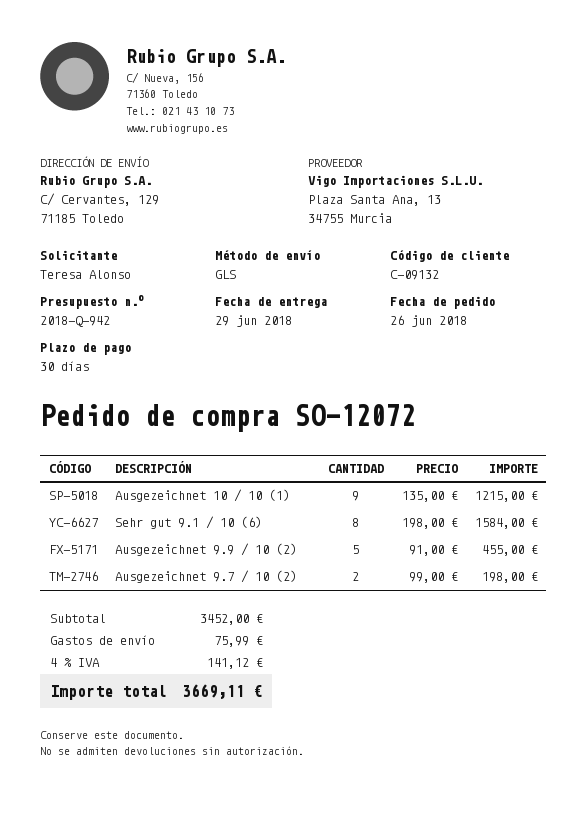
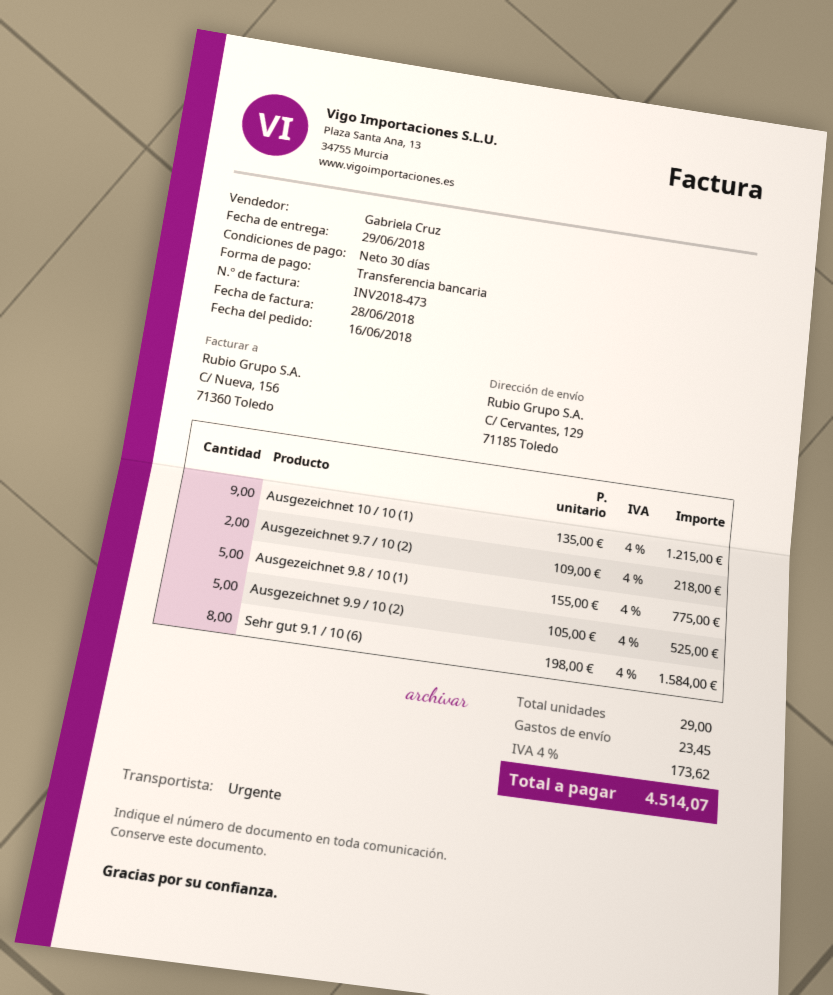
order date: 2018-06-26 -> 2018-06-16
shipping method: GLS -> express
Ausgezeichnet 9.9 / 10 (2): 5 x 91.00 = 455.00 -> 5 x 105.00 = 525.00
Ausgezeichnet 9.7 / 10 (2): 2 x 99.00 = 198.00 -> 2 x 109.00 = 218.00
Ausgezeichnet 9.8 / 10 (1): none -> 5 x 155.00 = 775.00
shipping: 75.99 -> 23.45
tax: 4% = 141.12 -> 4% = 173.62
total: 3669.11 -> 4514.07

